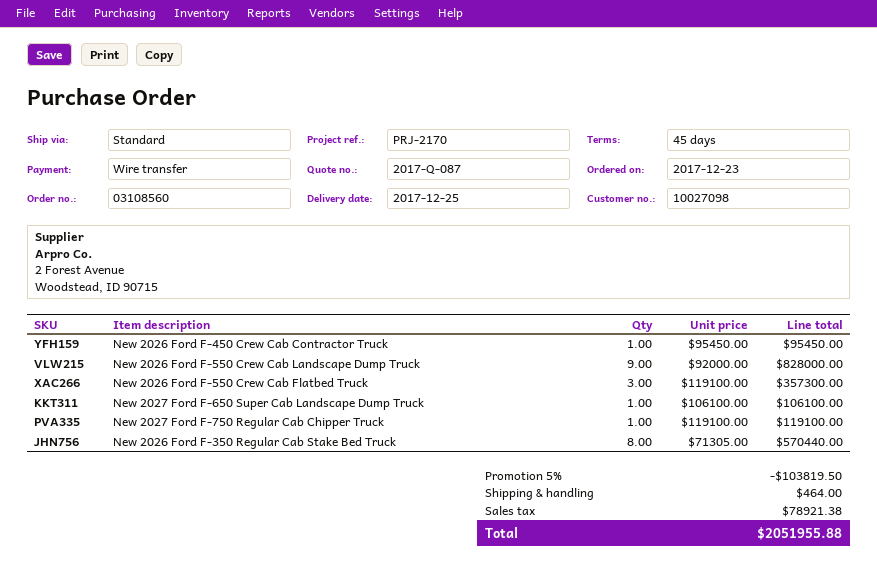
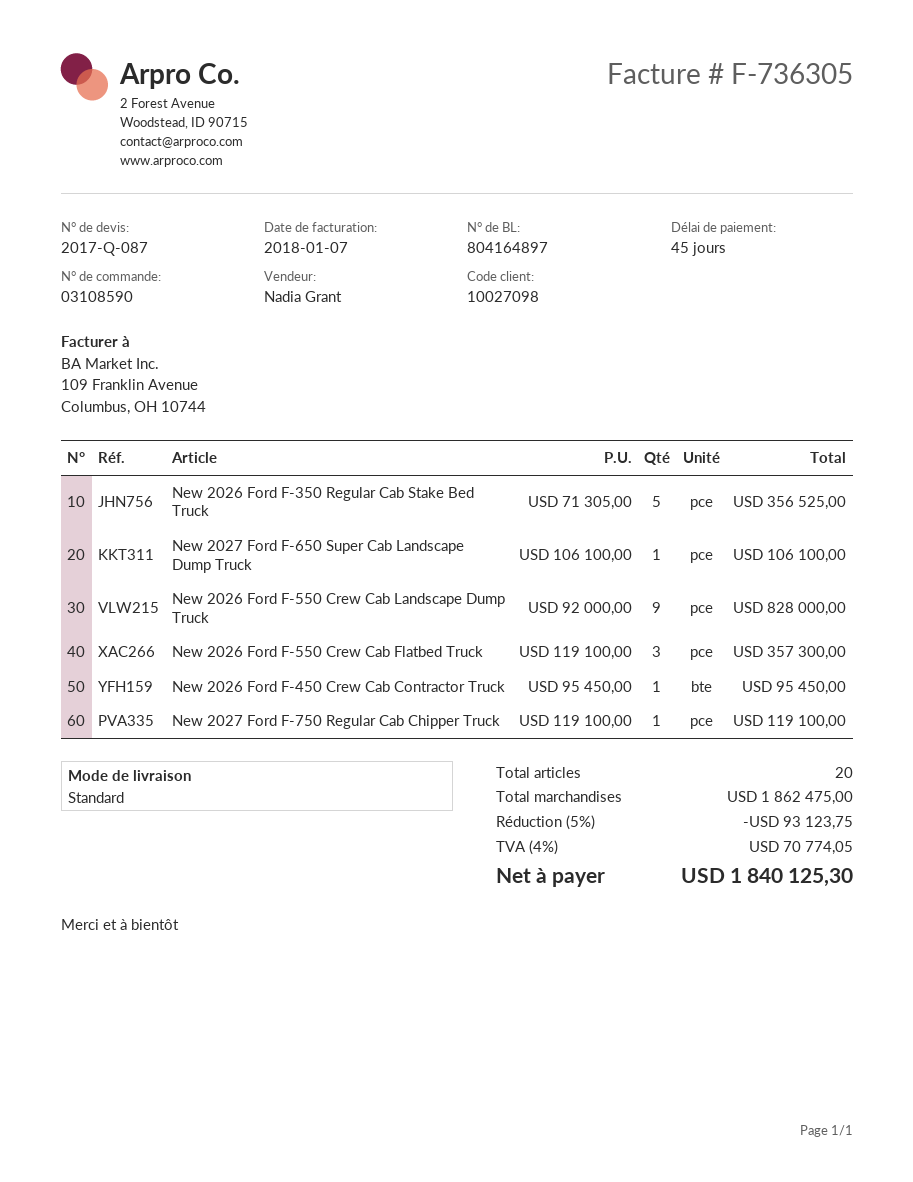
order number: 03108560 -> 03108590
New 2026 Ford F-350 Regular Cab Stake Bed Truck: 8 x 71305.00 = 570440.00 -> 5 x 71305.00 = 356525.00
discount: 5% = 103819.50 -> 5% = 93123.75
shipping: 464.00 -> none
tax: 78921.38 -> 70774.05
total: 2051955.88 -> 1840125.30

